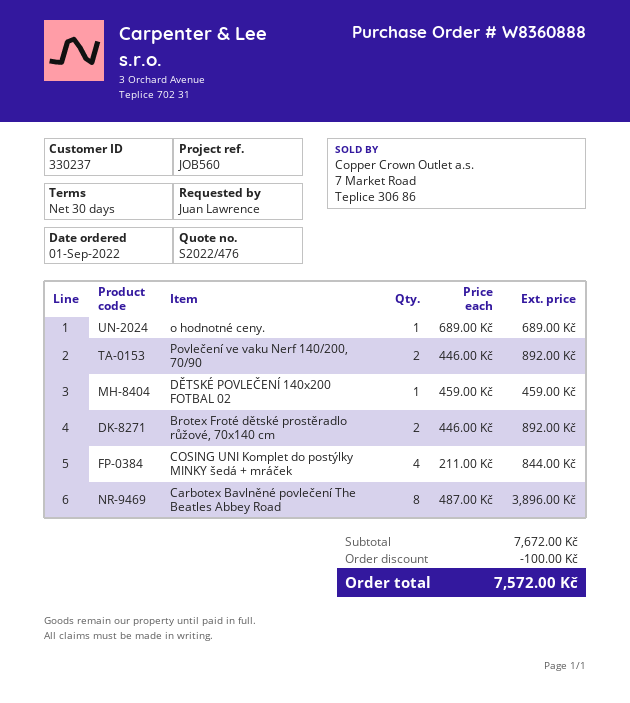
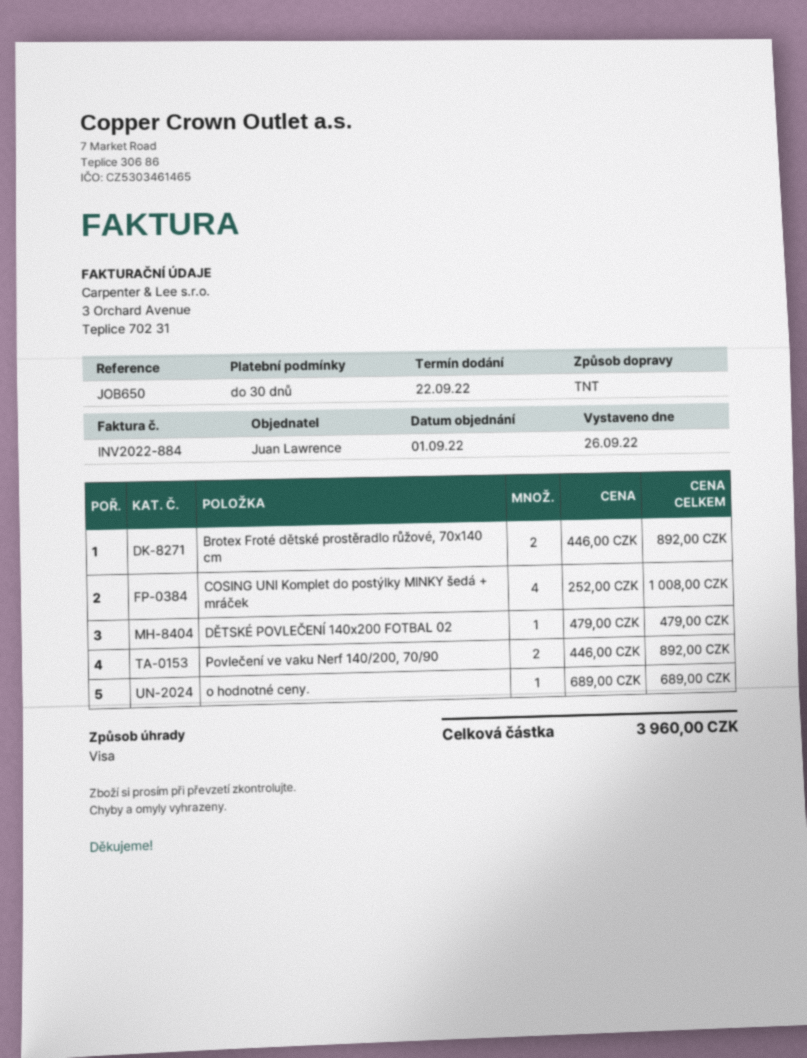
reference: JOB560 -> JOB650
DĚTSKÉ POVLEČENÍ 140x200 FOTBAL 02: 1 x 459.00 = 459.00 -> 1 x 479.00 = 479.00
COSING UNI Komplet do postýlky MINKY šedá + mráček: 4 x 211.00 = 844.00 -> 4 x 252.00 = 1008.00
Carbotex Bavlněné povlečení The Beatles Abbey Road: 8 x 487.00 = 3896.00 -> none
discount: 100.00 -> none
total: 7572.00 -> 3960.00

